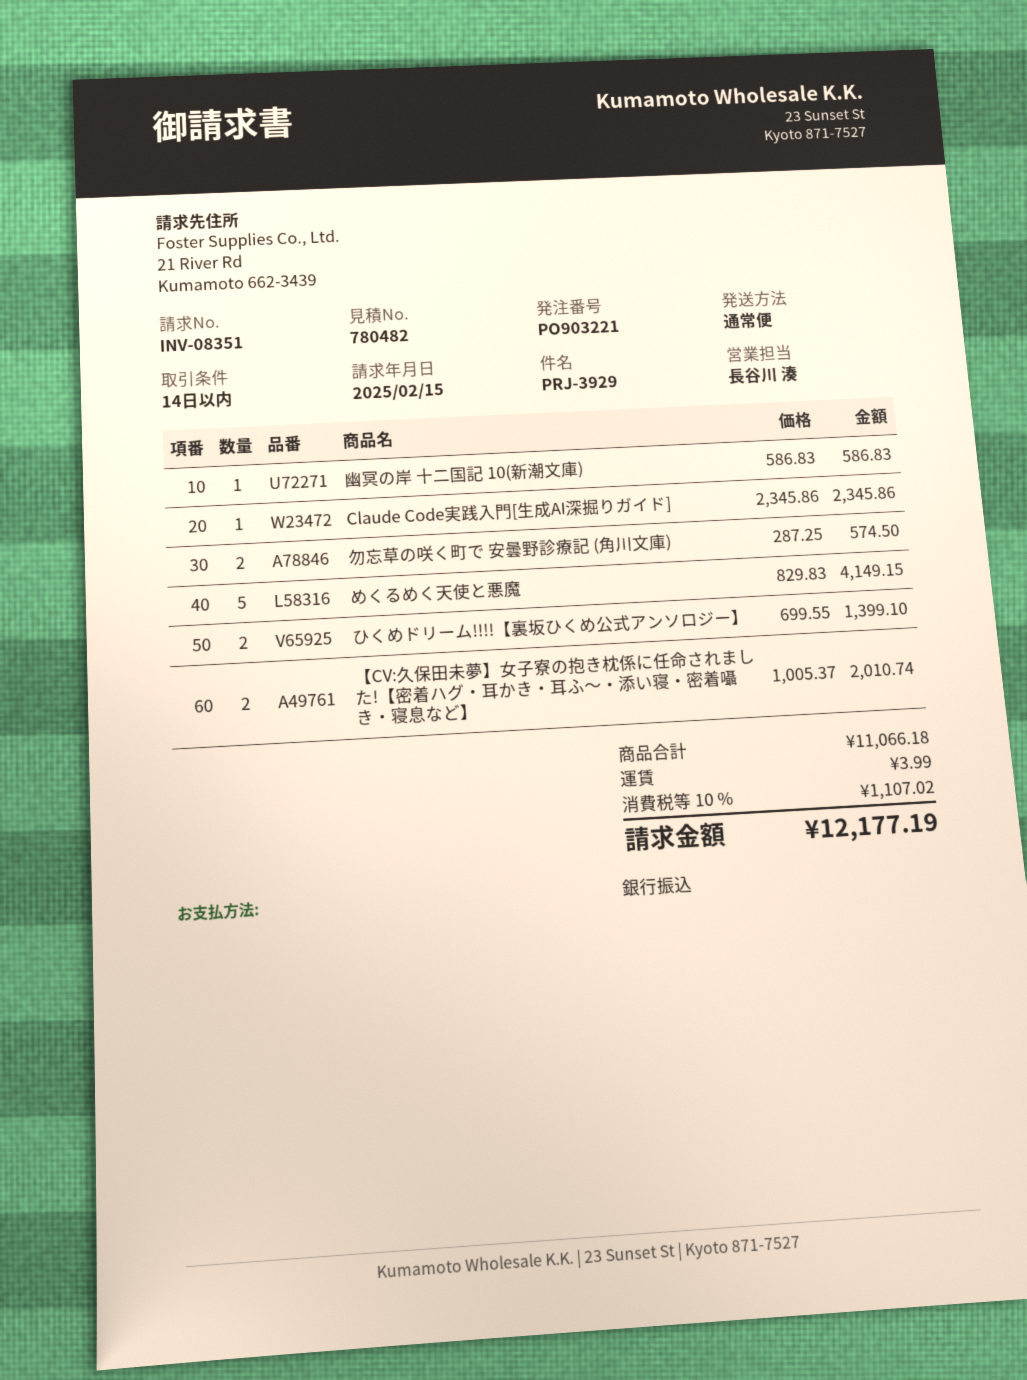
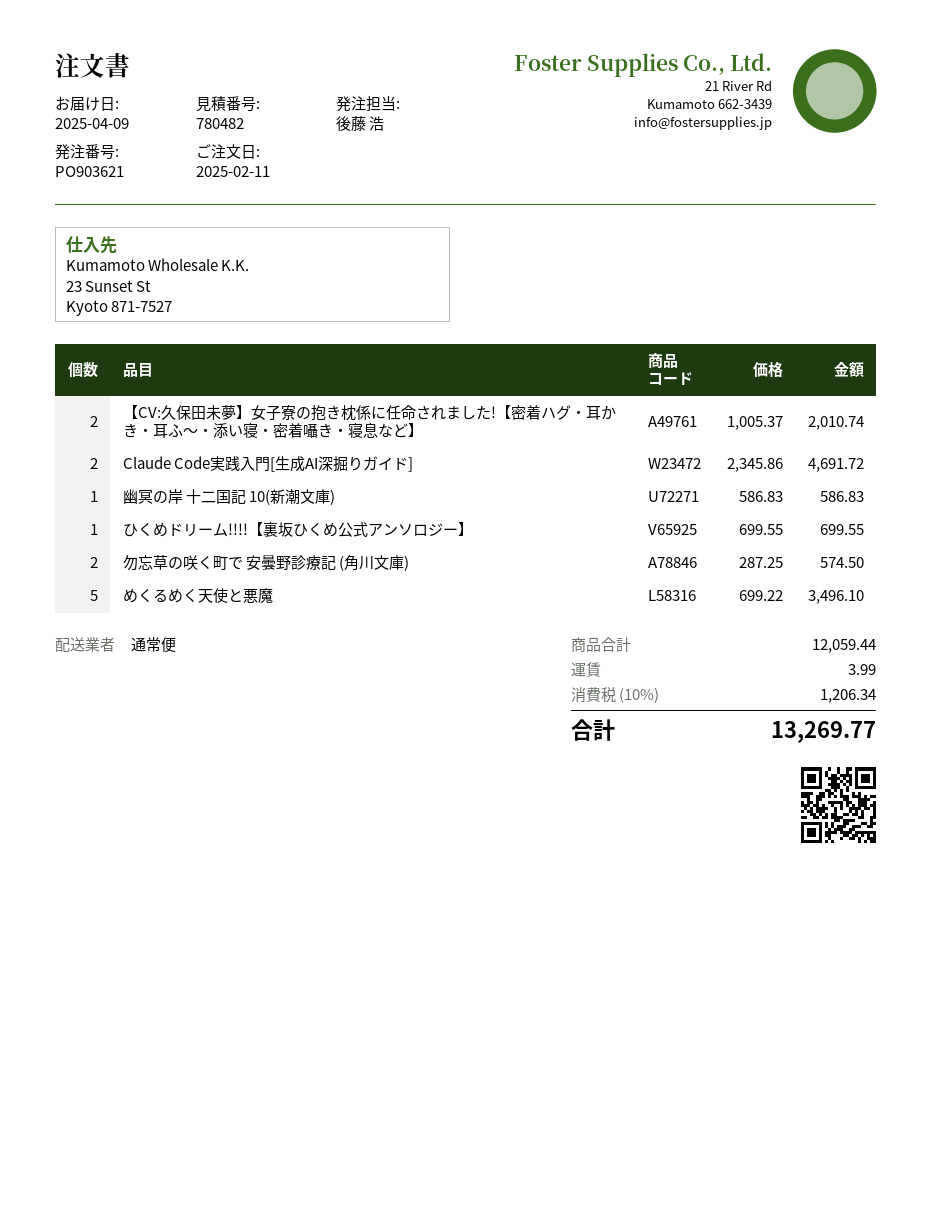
order number: PO903221 -> PO903621
Claude Code実践入門[生成AI深掘りガイド]: 1 x 2345.86 = 2345.86 -> 2 x 2345.86 = 4691.72
めくるめく天使と悪魔: 5 x 829.83 = 4149.15 -> 5 x 699.22 = 3496.10
ひくめドリーム!!!!【裏坂ひくめ公式アンソロジー】: 2 x 699.55 = 1399.10 -> 1 x 699.55 = 699.55
subtotal: 11066.18 -> 12059.44
tax: 10% = 1107.02 -> 10% = 1206.34
total: 12177.19 -> 13269.77

